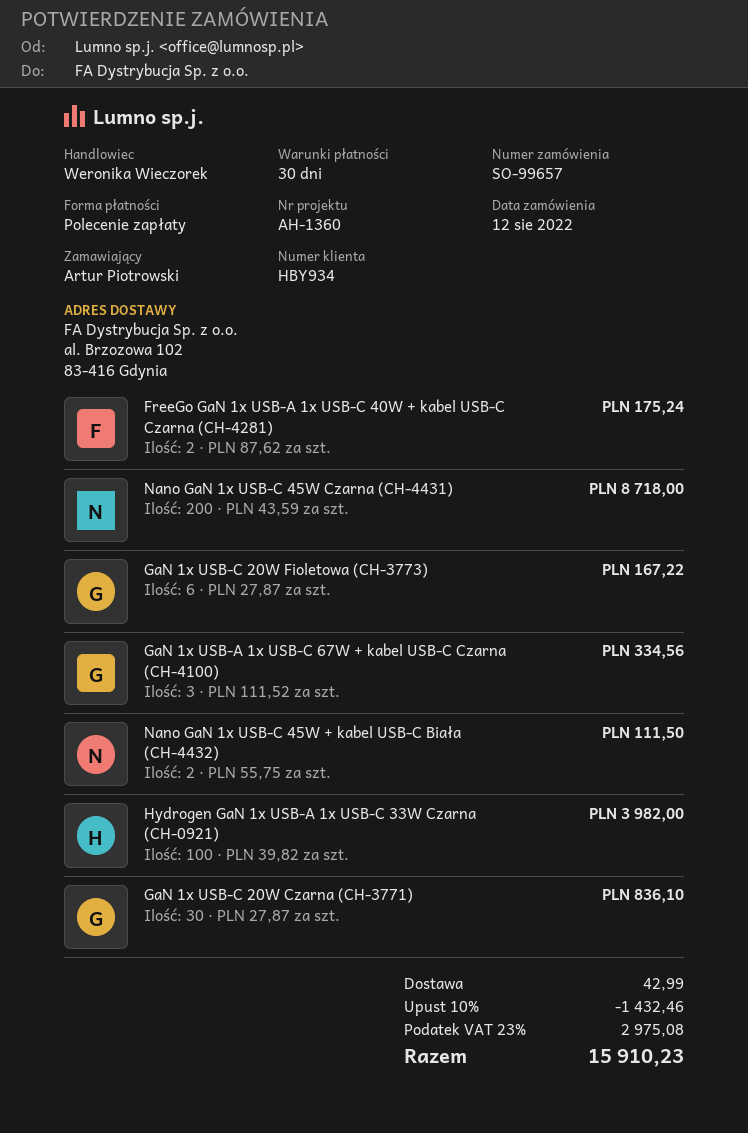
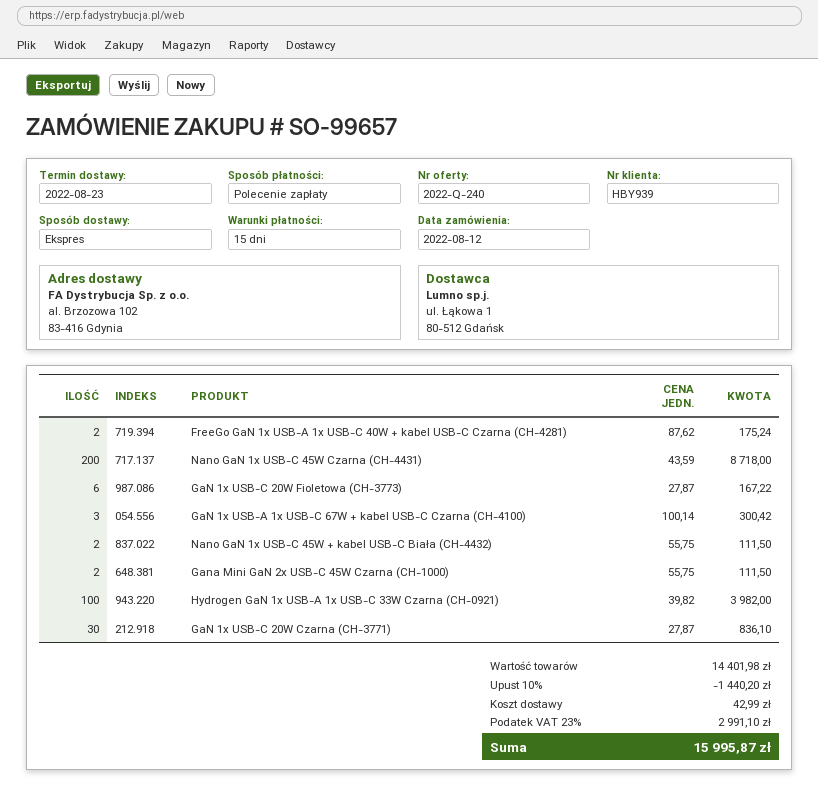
payment terms: 30 days -> 15 days
customer number: HBY934 -> HBY939
GaN 1x USB-A 1x USB-C 67W + kabel USB-C Czarna (CH-4100): 3 x 111.52 = 334.56 -> 3 x 100.14 = 300.42
Gana Mini GaN 2x USB-C 45W Czarna (CH-1000): none -> 2 x 55.75 = 111.50
discount: 10% = 1432.46 -> 10% = 1440.20
tax: 23% = 2975.08 -> 23% = 2991.10
total: 15910.23 -> 15995.87

